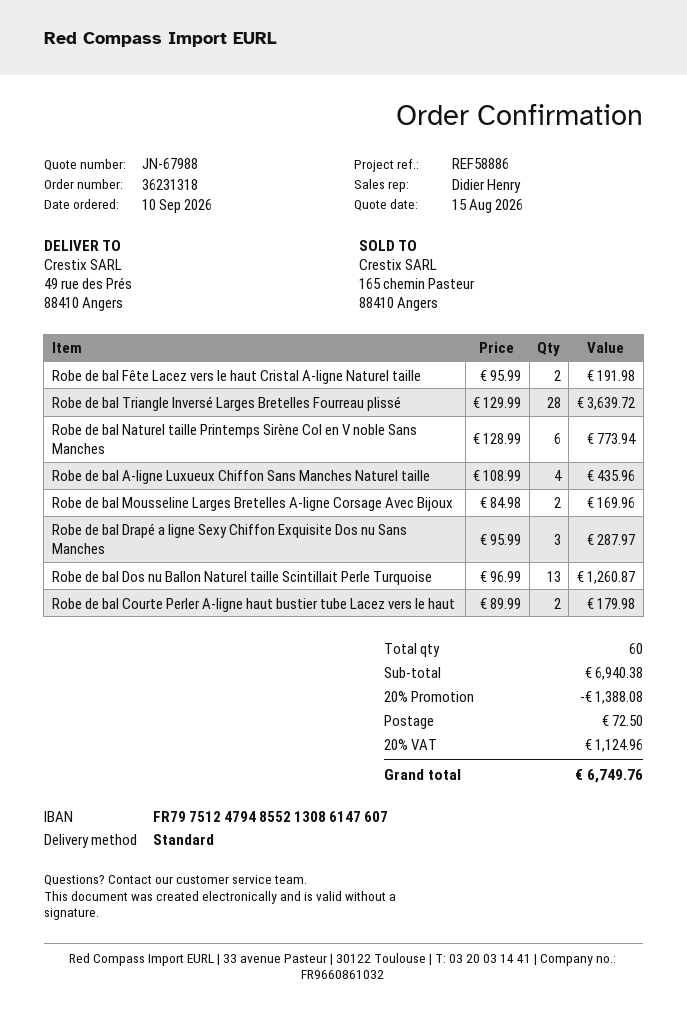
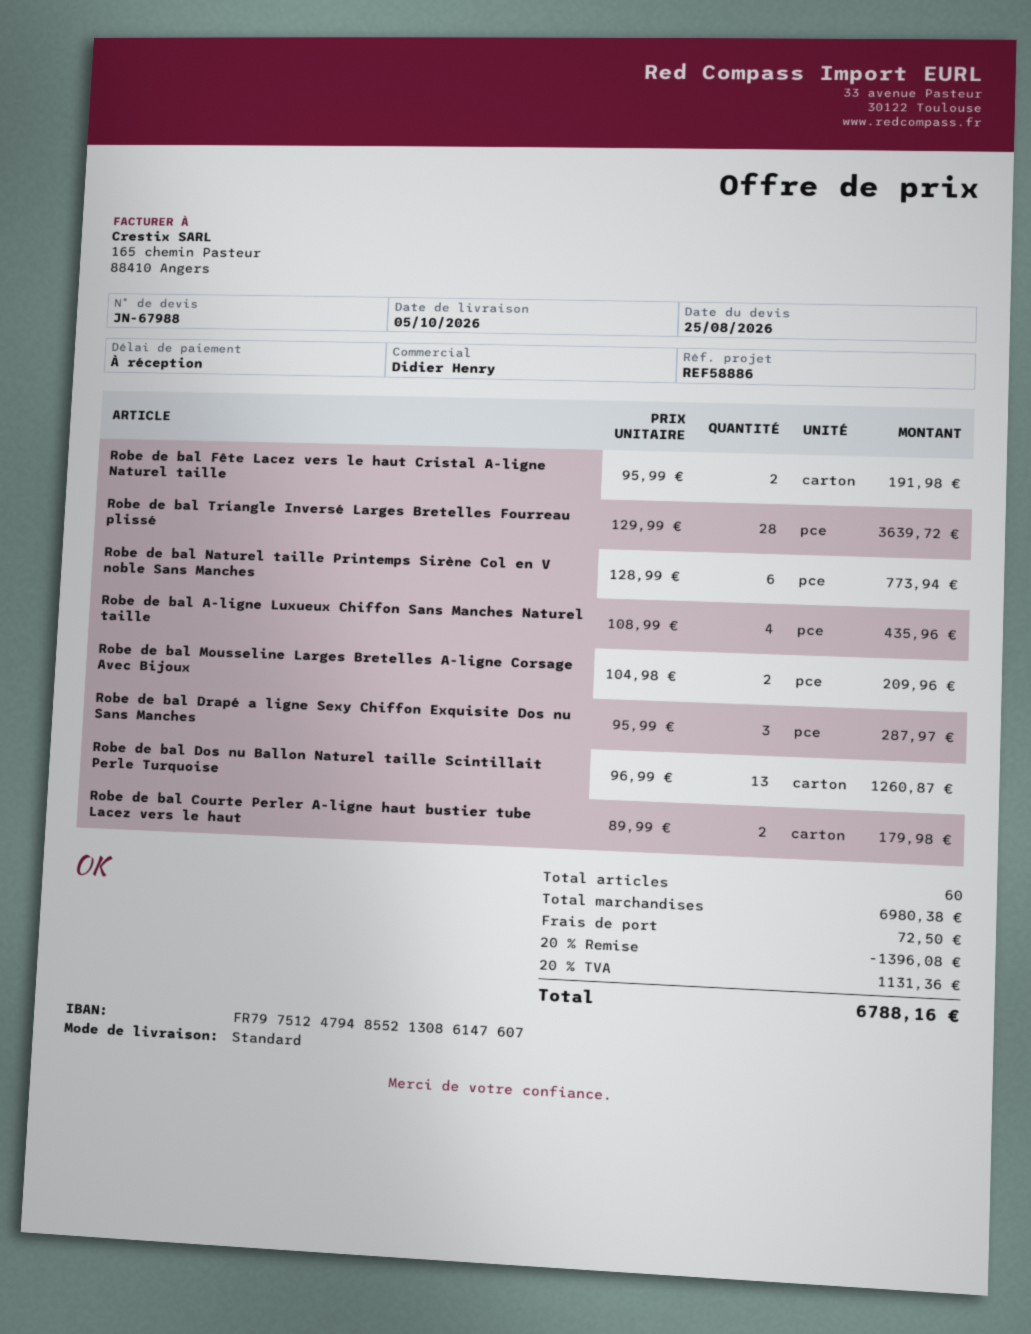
quote date: 2026-08-15 -> 2026-08-25
Robe de bal Mousseline Larges Bretelles A-ligne Corsage Avec Bijoux: 2 x 84.98 = 169.96 -> 2 x 104.98 = 209.96
subtotal: 6940.38 -> 6980.38
discount: 20% = 1388.08 -> 20% = 1396.08
tax: 20% = 1124.96 -> 20% = 1131.36
total: 6749.76 -> 6788.16

